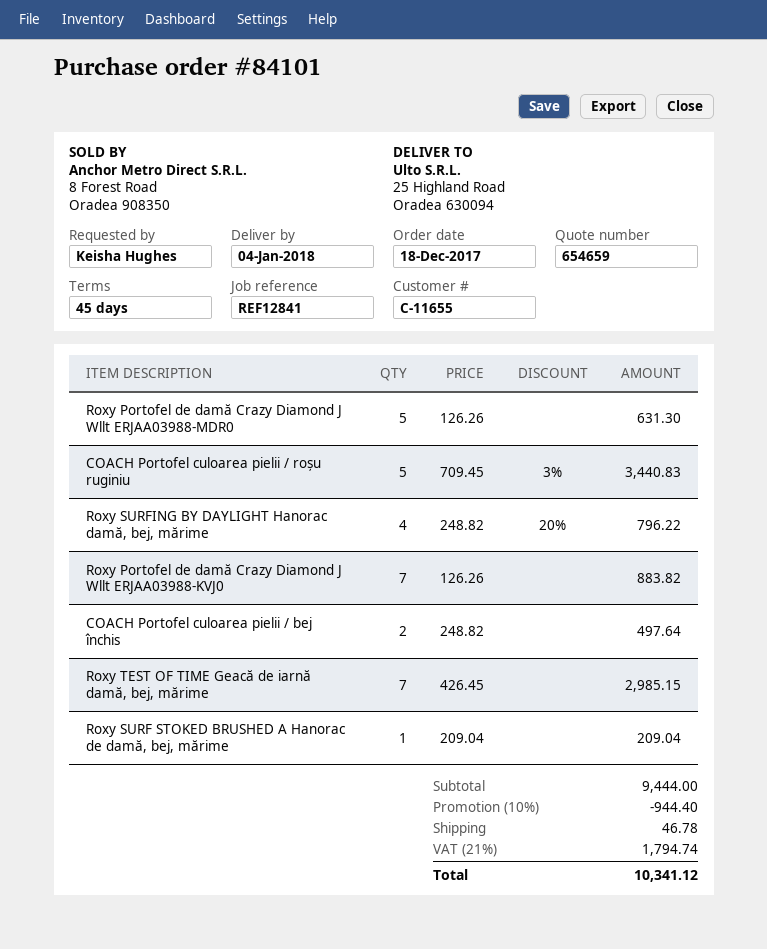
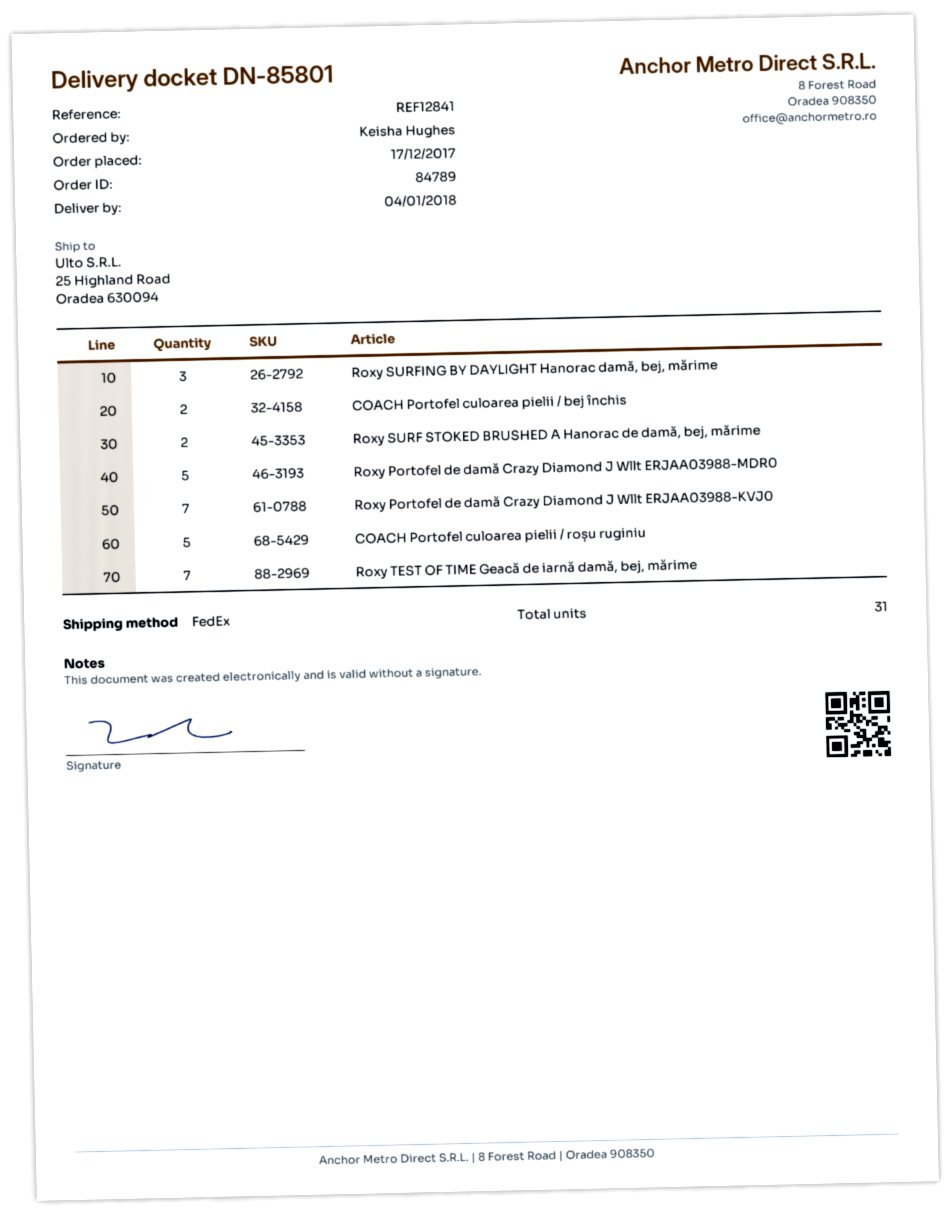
order number: 84101 -> 84789
order date: 2017-12-18 -> 2017-12-17
Roxy SURFING BY DAYLIGHT Hanorac damă, bej, mărime: 4 -> 3
Roxy SURF STOKED BRUSHED A Hanorac de damă, bej, mărime: 1 -> 2

